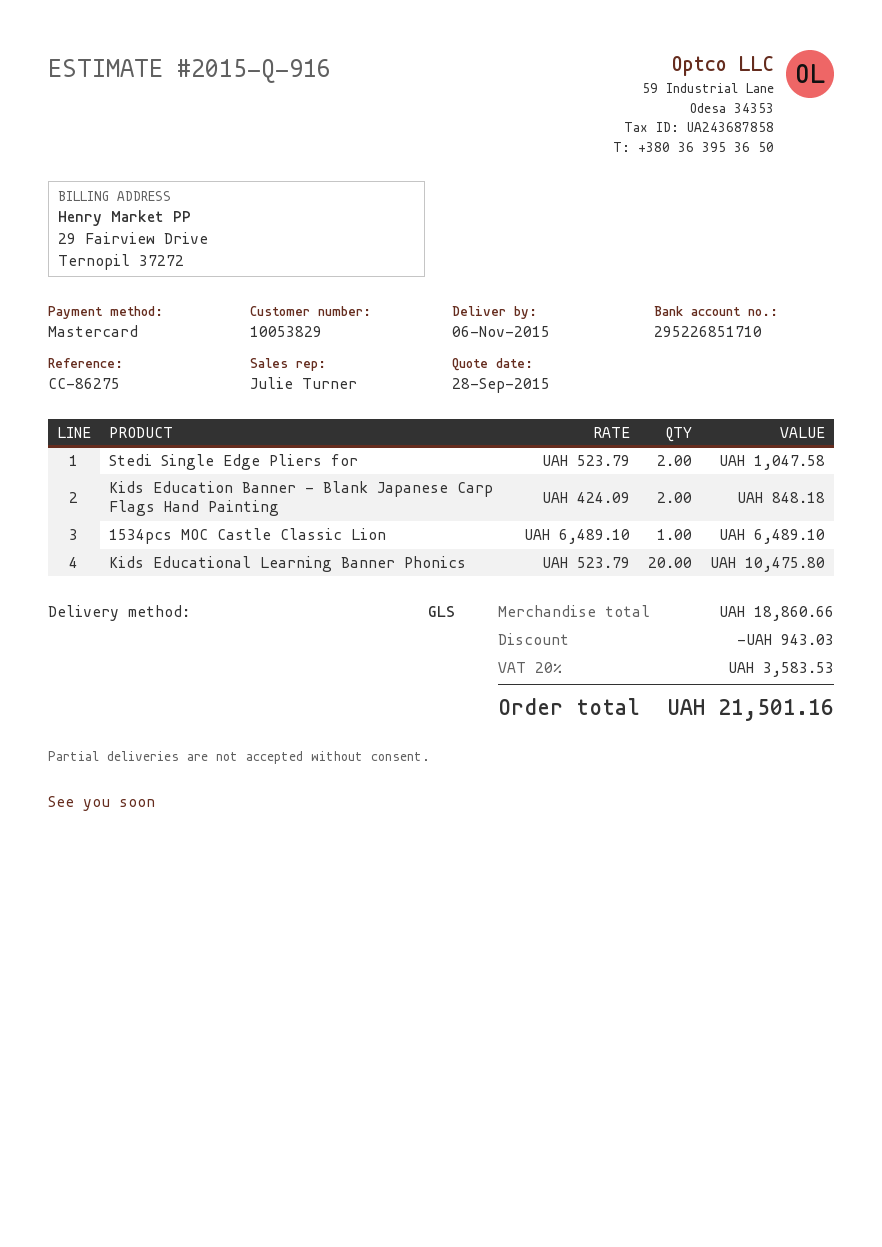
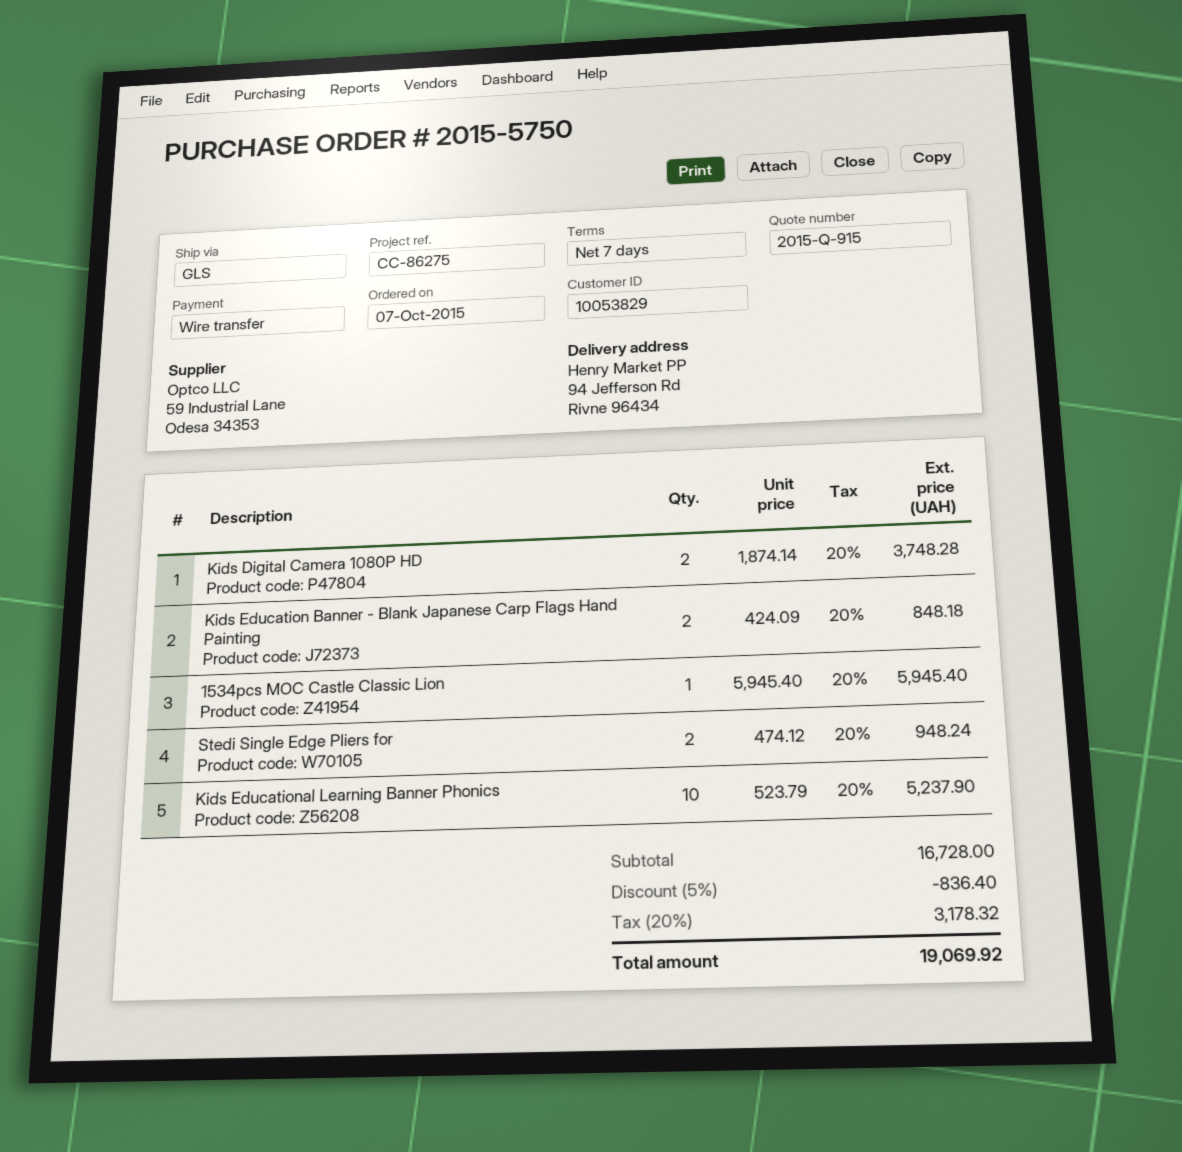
quote number: 2015-Q-916 -> 2015-Q-915
payment method: Mastercard -> bank transfer
Stedi Single Edge Pliers for: 2 x 523.79 = 1047.58 -> 2 x 474.12 = 948.24
1534pcs MOC Castle Classic Lion: 1 x 6489.10 = 6489.10 -> 1 x 5945.40 = 5945.40
Kids Educational Learning Banner Phonics: 20 x 523.79 = 10475.80 -> 10 x 523.79 = 5237.90
Kids Digital Camera 1080P HD: none -> 2 x 1874.14 = 3748.28
subtotal: 18860.66 -> 16728.00
discount: 943.03 -> 836.40
tax: 20% = 3583.53 -> 20% = 3178.32
total: 21501.16 -> 19069.92

